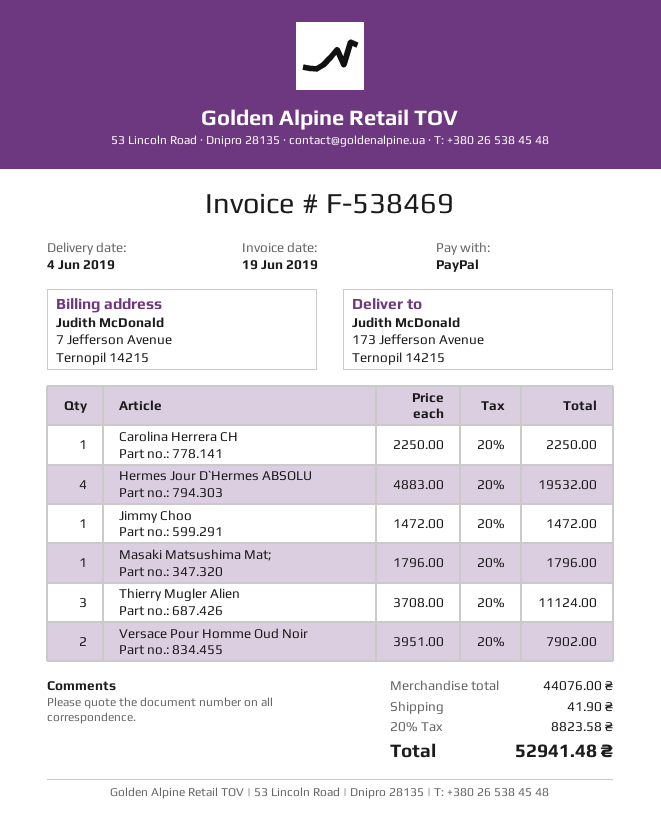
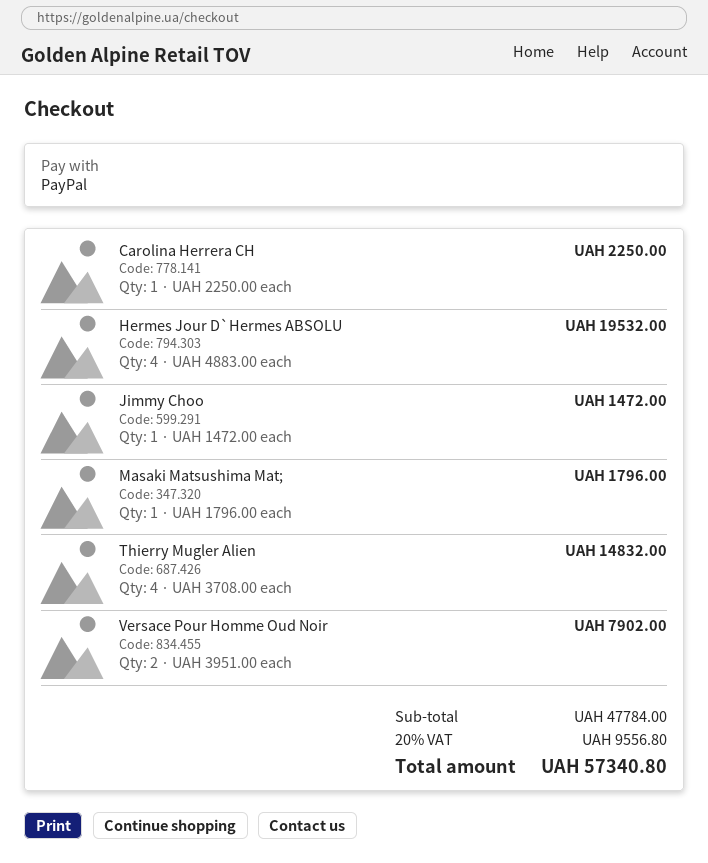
Thierry Mugler Alien: 3 x 3708.00 = 11124.00 -> 4 x 3708.00 = 14832.00
subtotal: 44076.00 -> 47784.00
shipping: 41.90 -> none
tax: 20% = 8823.58 -> 20% = 9556.80
total: 52941.48 -> 57340.80

